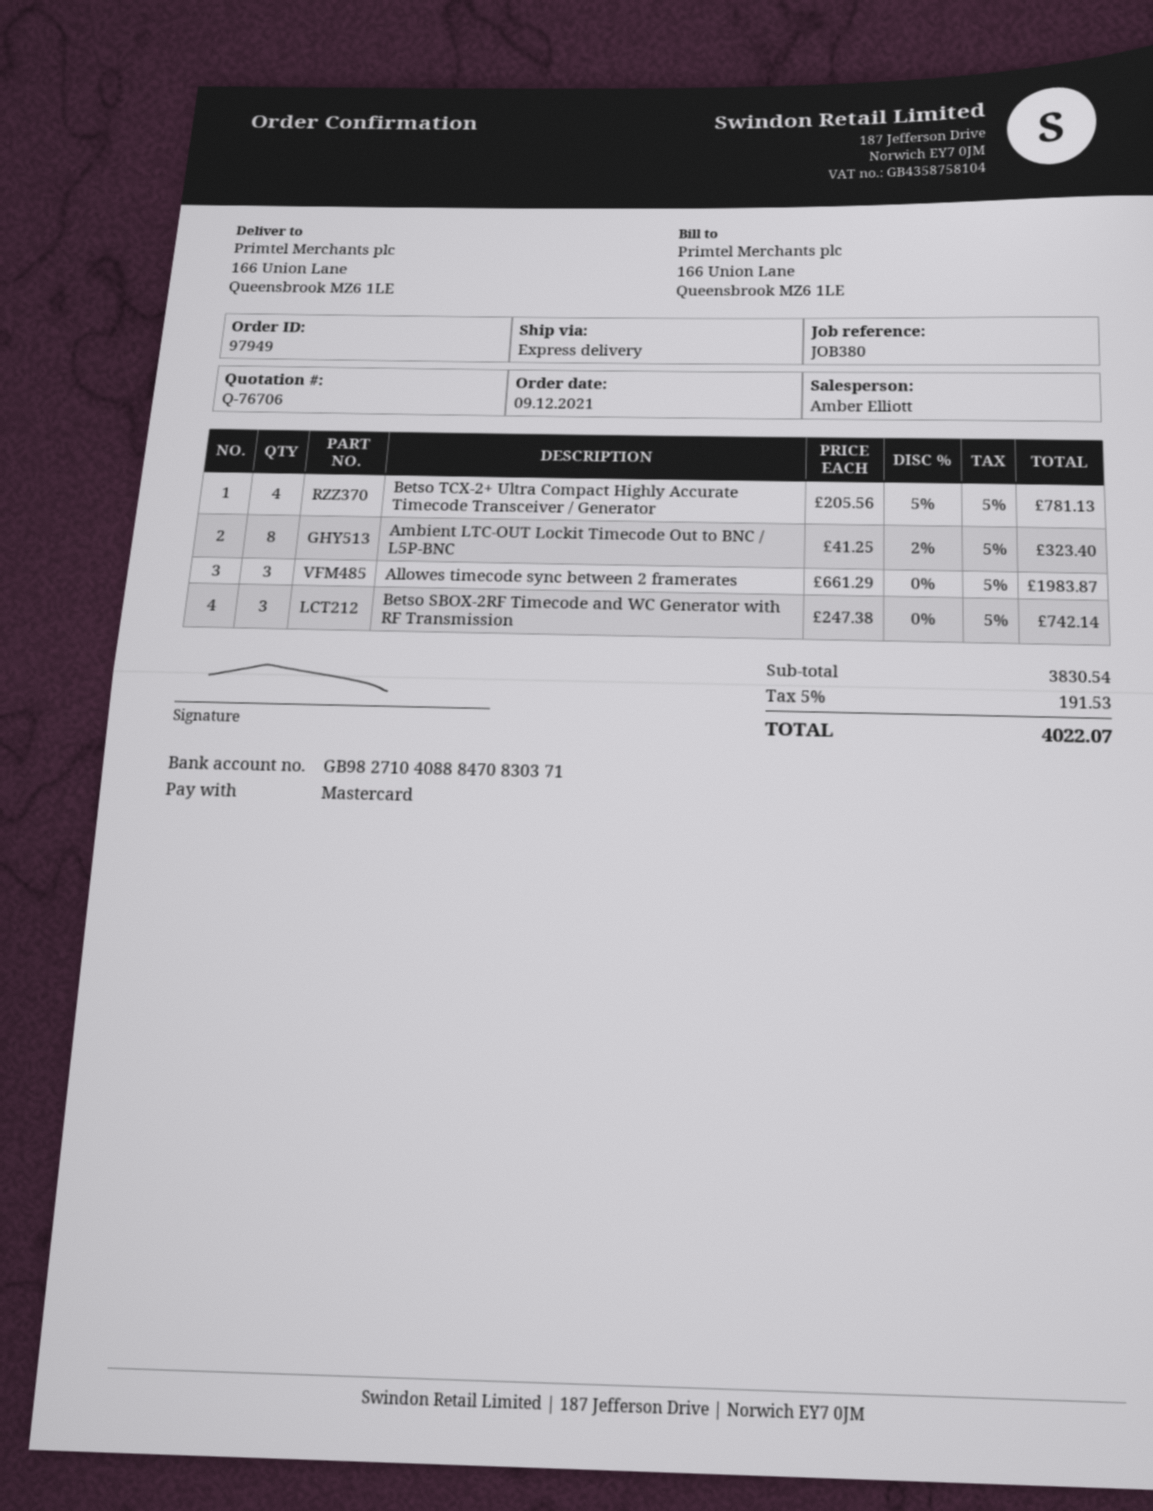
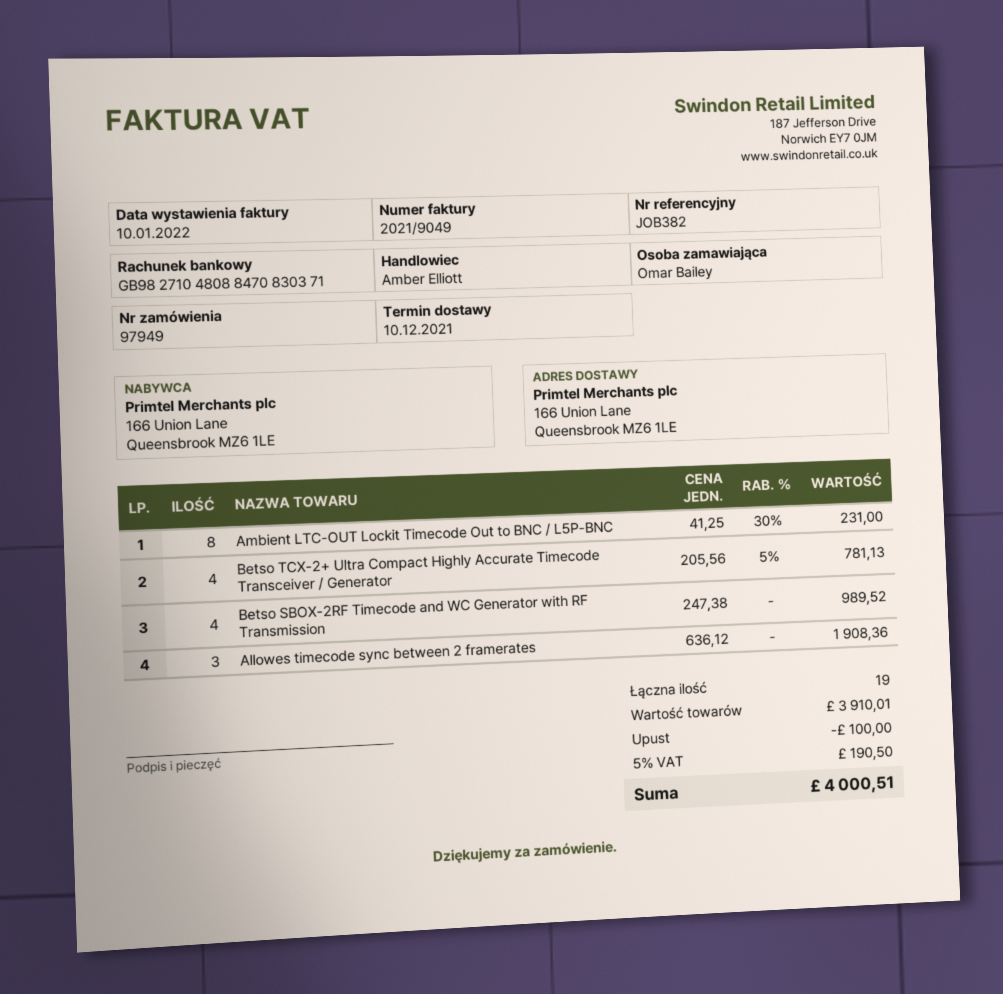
reference: JOB380 -> JOB382
bank account: GB98271040888470830371 -> GB98271048088470830371
Ambient LTC-OUT Lockit Timecode Out to BNC / L5P-BNC: 8 x 41.25 - 2% = 323.40 -> 8 x 41.25 - 30% = 231.00
Allowes timecode sync between 2 framerates: 3 x 661.29 = 1983.87 -> 3 x 636.12 = 1908.36
Betso SBOX-2RF Timecode and WC Generator with RF Transmission: 3 x 247.38 = 742.14 -> 4 x 247.38 = 989.52
subtotal: 3830.54 -> 3910.01
discount: none -> 100.00
tax: 5% = 191.53 -> 5% = 190.50
total: 4022.07 -> 4000.51

